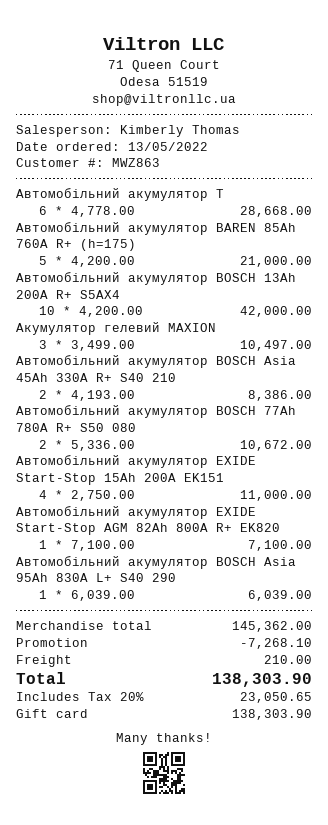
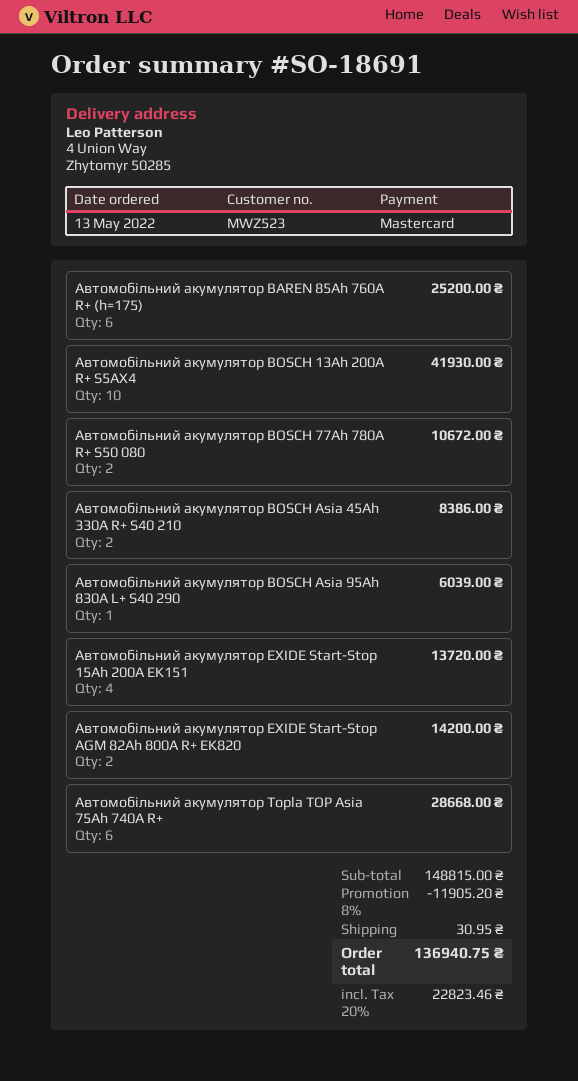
customer number: MWZ863 -> MWZ523
payment method: gift card -> Mastercard
Автомобільний акумулятор BAREN 85Аh 760А R+ (h=175): 5 for 21000.00 -> 6 for 25200.00
Автомобільний акумулятор BOSCH 13Ah 200A R+ S5AX4: 10 for 42000.00 -> 10 for 41930.00
Акумулятор гелевий MAXION: 3 for 10497.00 -> none
Автомобільний акумулятор EXIDE Start-Stop 15Аh 200А EK151: 4 for 11000.00 -> 4 for 13720.00
Автомобільний акумулятор EXIDE Start-Stop AGM 82Аh 800A R+ EK820: 1 for 7100.00 -> 2 for 14200.00
subtotal: 145362.00 -> 148815.00
discount: 7268.10 -> 11905.20
shipping: 210.00 -> 30.95
tax: 20% = 23050.65 -> 20% = 22823.46
total: 138303.90 -> 136940.75

